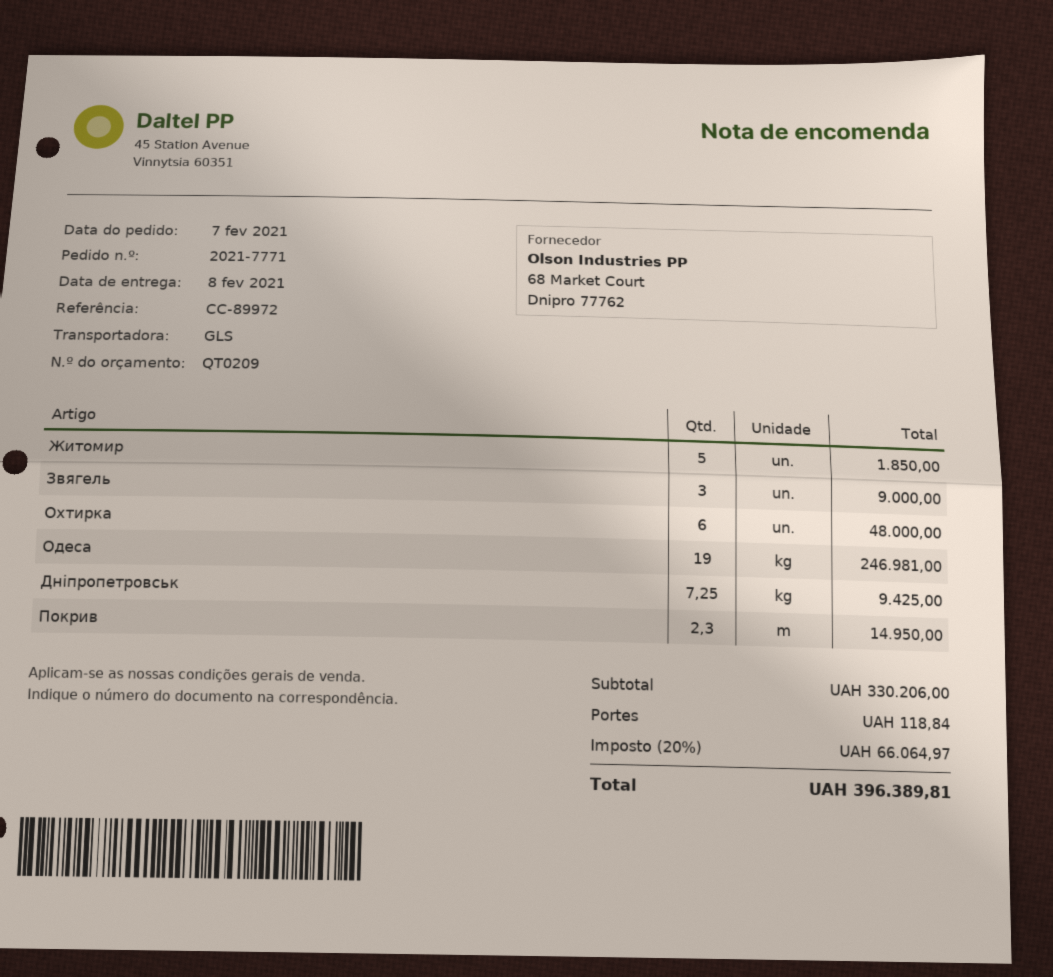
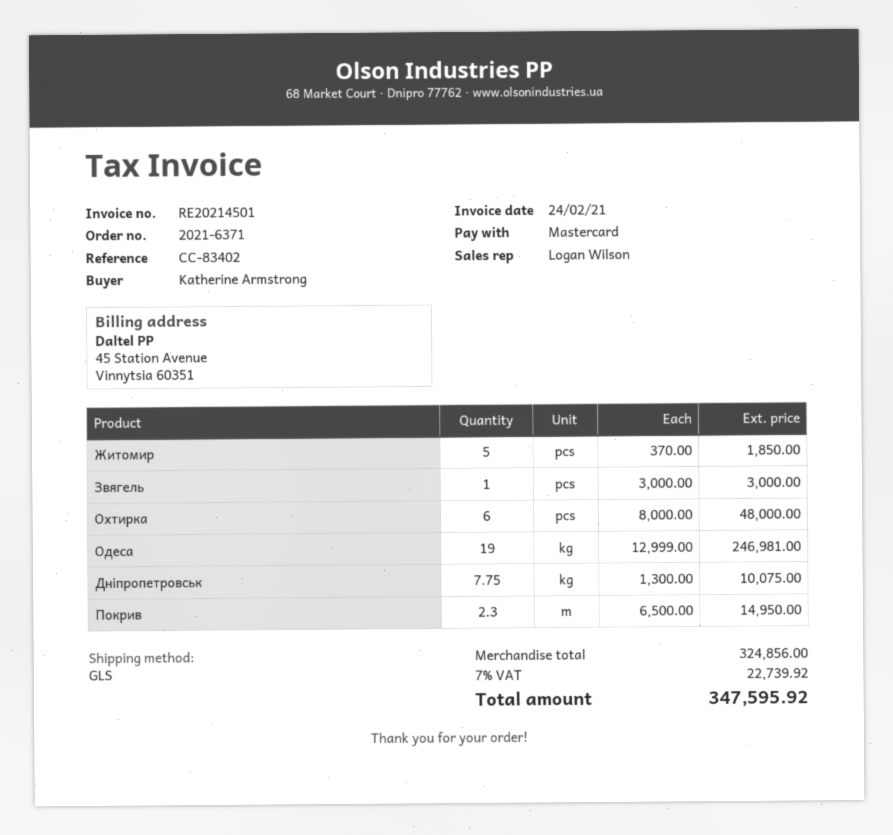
order number: 2021-7771 -> 2021-6371
reference: CC-89972 -> CC-83402
Звягель: 3 for 9000.00 -> 1 for 3000.00
Дніпропетровськ: 7.25 for 9425.00 -> 7.75 for 10075.00
subtotal: 330206.00 -> 324856.00
shipping: 118.84 -> none
tax: 20% = 66064.97 -> 7% = 22739.92
total: 396389.81 -> 347595.92

